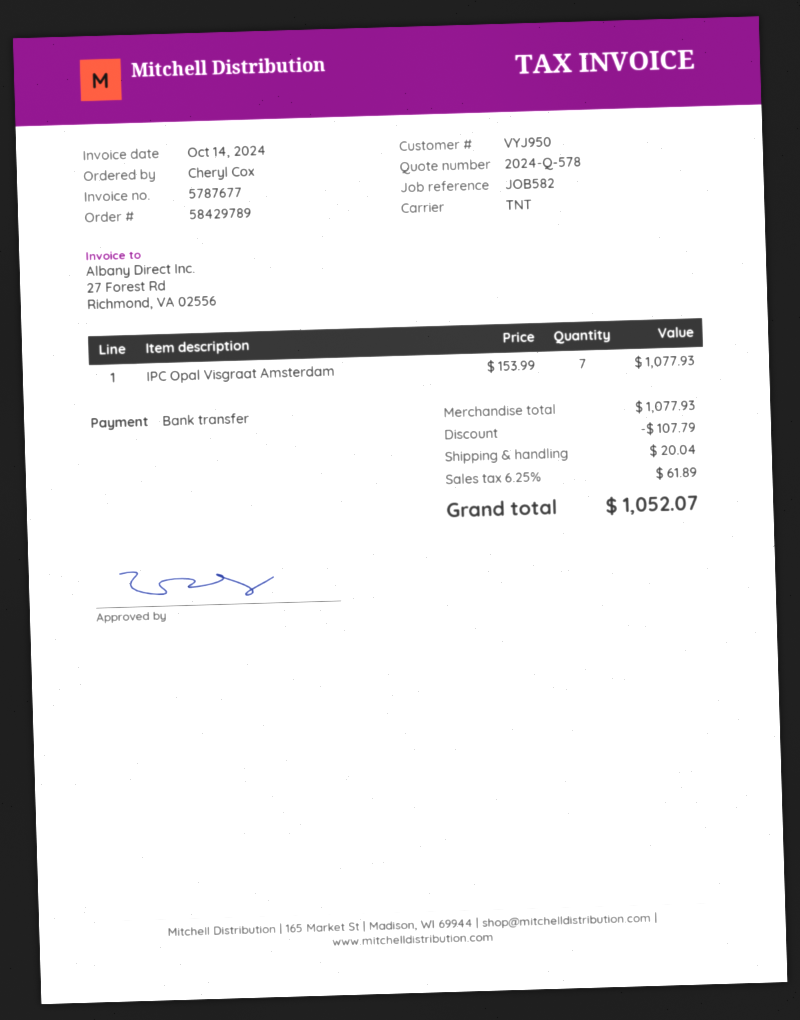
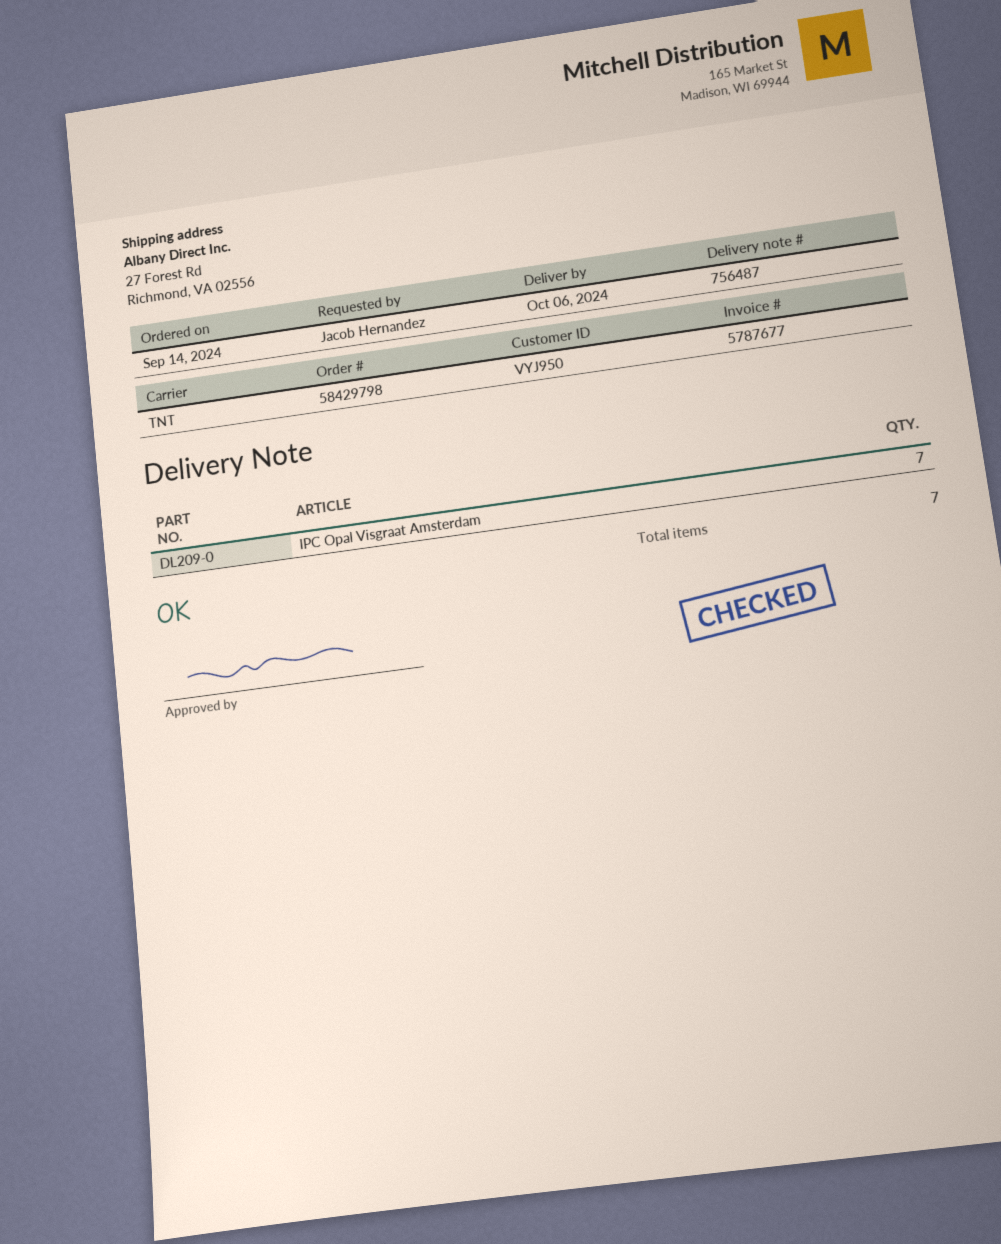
order number: 58429789 -> 58429798
ordered by: Cheryl Cox -> Jacob Hernandez

